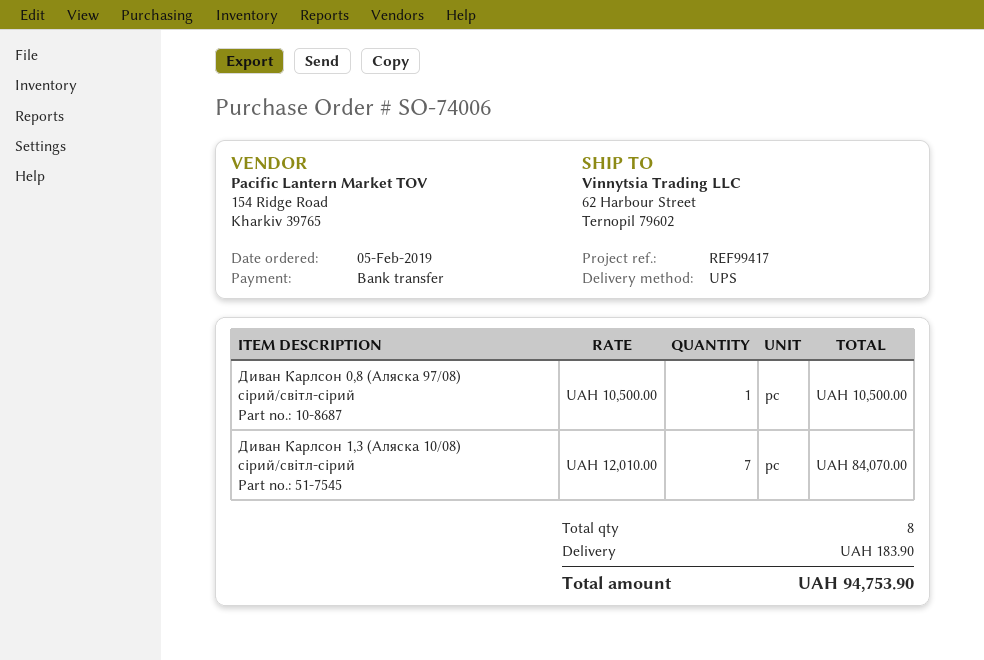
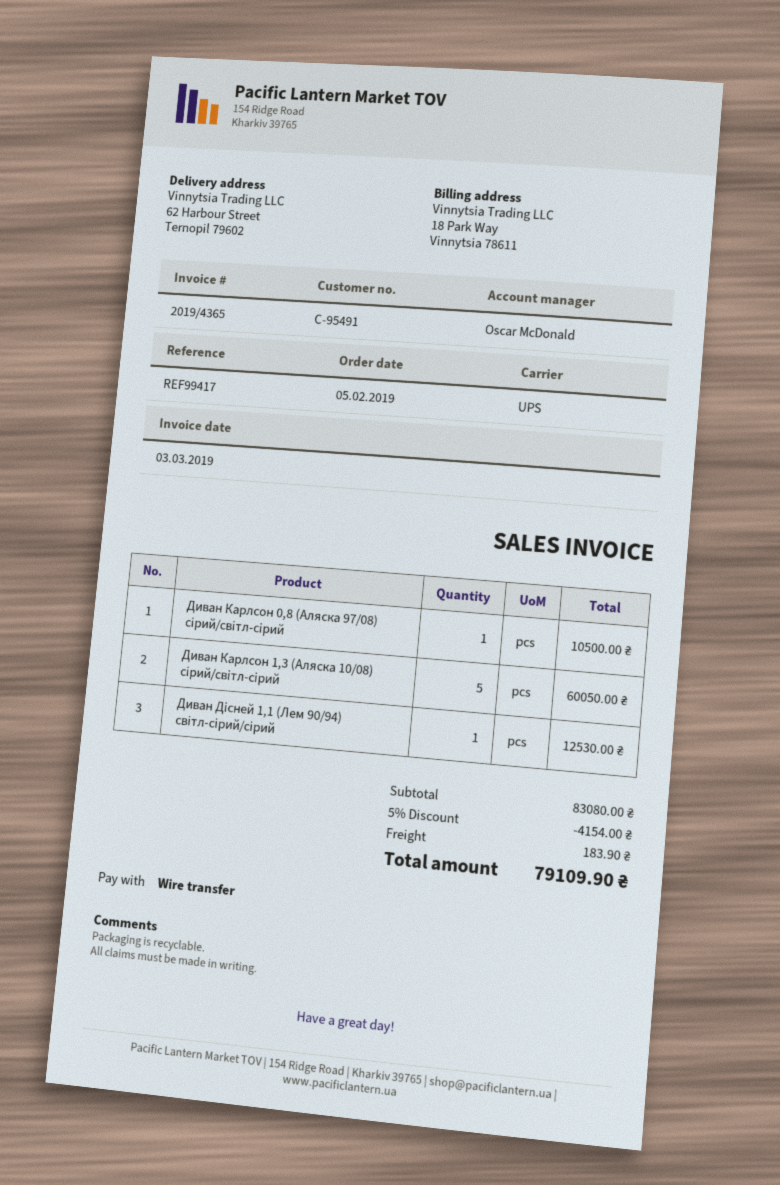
Диван Карлсон 1,3 (Аляска 10/08) сірий/світл-сірий: 7 for 84070.00 -> 5 for 60050.00
Диван Дісней 1,1 (Лем 90/94) світл-сірий/сірий: none -> 1 for 12530.00
discount: none -> 5% = 4154.00
total: 94753.90 -> 79109.90

